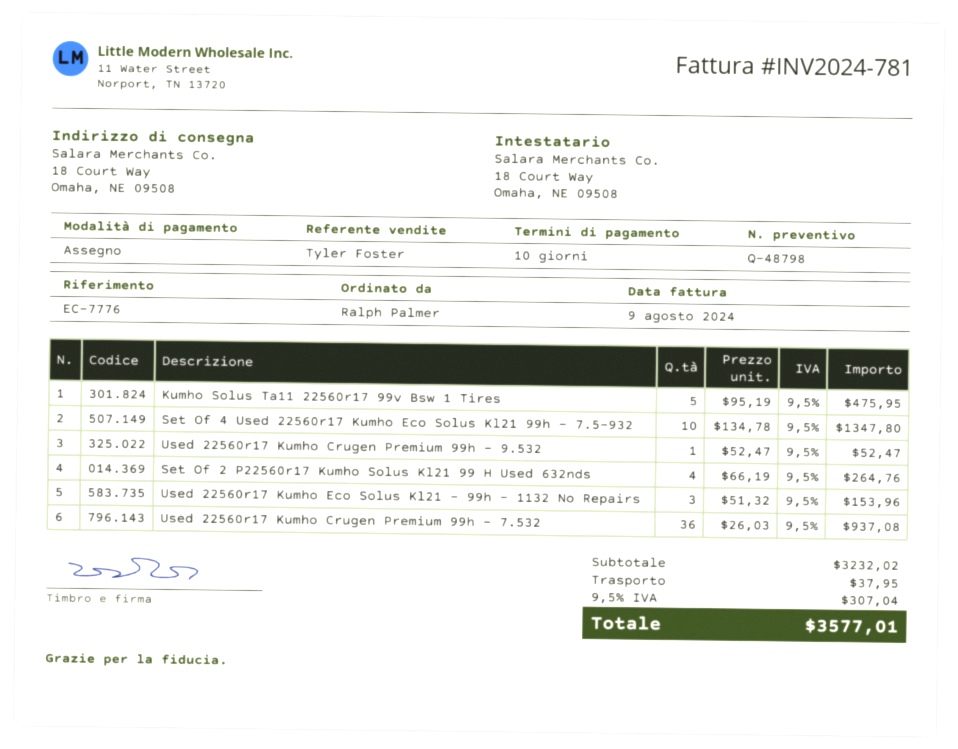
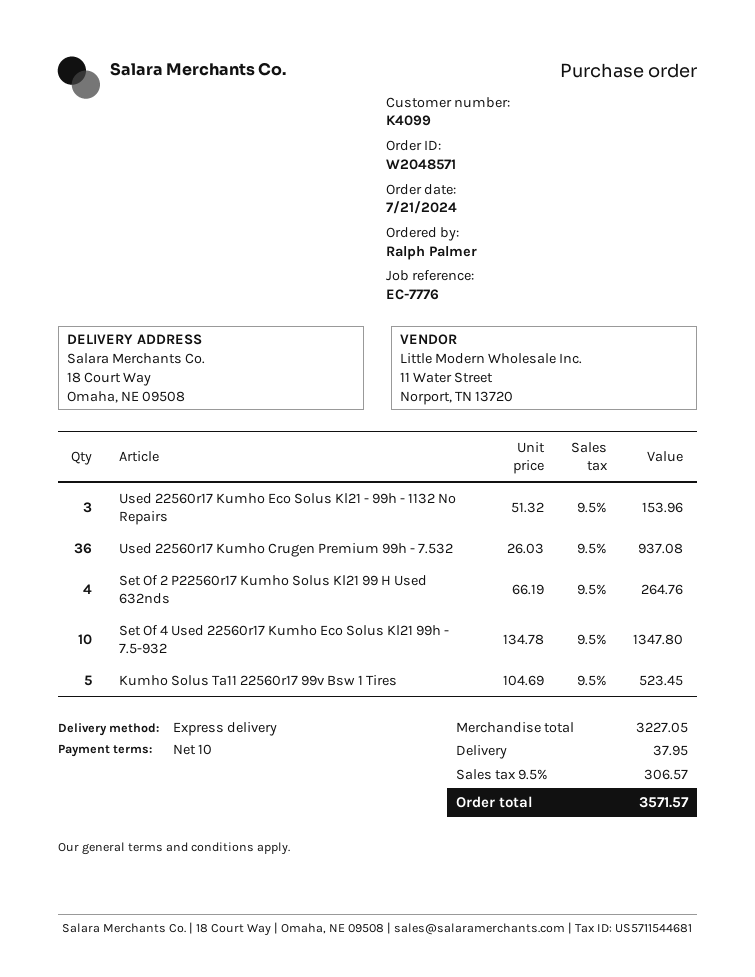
Kumho Solus Ta11 22560r17 99v Bsw 1 Tires: 5 x 95.19 = 475.95 -> 5 x 104.69 = 523.45
Used 22560r17 Kumho Crugen Premium 99h - 9.532: 1 x 52.47 = 52.47 -> none
subtotal: 3232.02 -> 3227.05
tax: 9.5% = 307.04 -> 9.5% = 306.57
total: 3577.01 -> 3571.57

